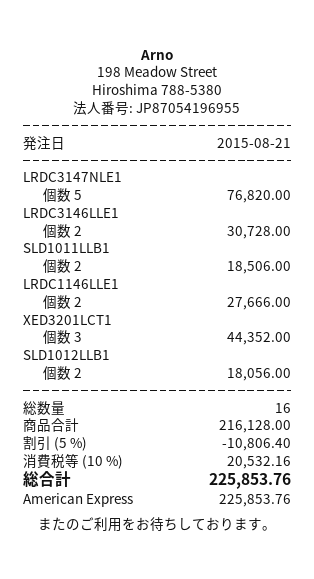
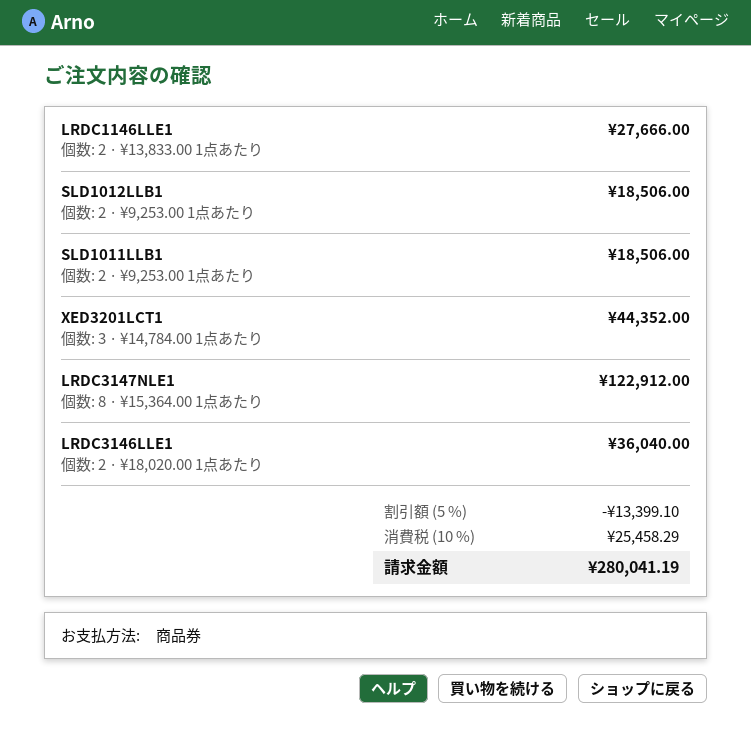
payment method: American Express -> gift card
LRDC3147NLE1: 5 for 76820.00 -> 8 for 122912.00
LRDC3146LLE1: 2 for 30728.00 -> 2 for 36040.00
SLD1012LLB1: 2 for 18056.00 -> 2 for 18506.00
discount: 5% = 10806.40 -> 5% = 13399.10
tax: 10% = 20532.16 -> 10% = 25458.29
total: 225853.76 -> 280041.19

